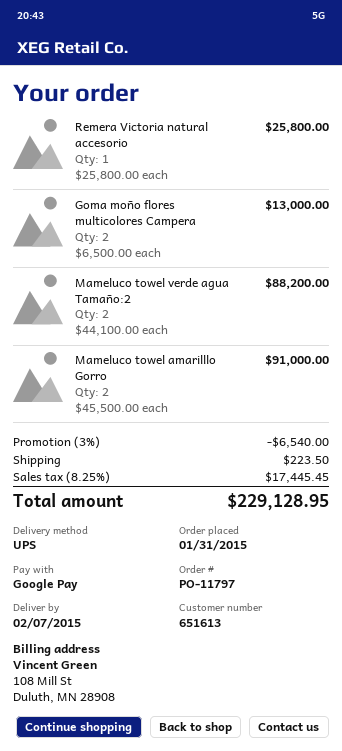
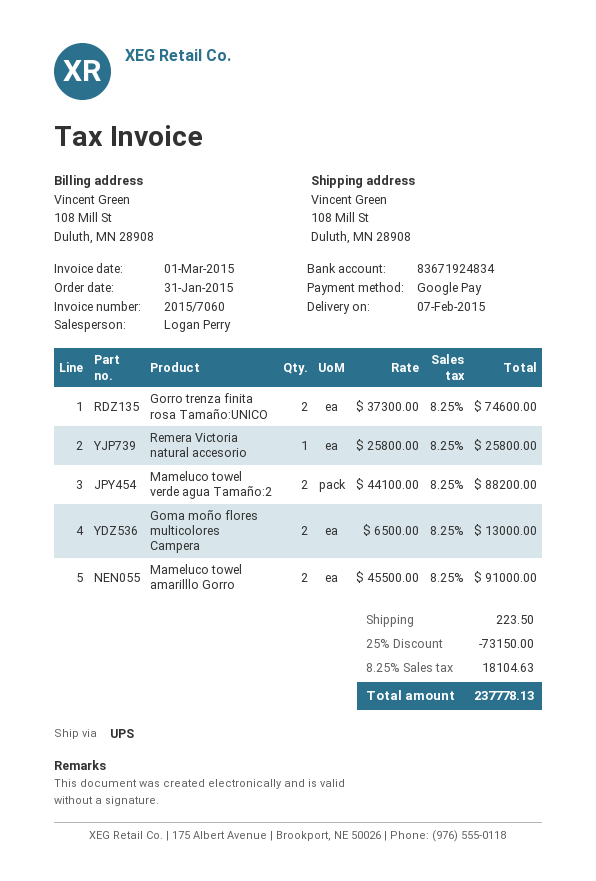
Gorro trenza finita rosa Tamaño:UNICO: none -> 2 x 37300.00 = 74600.00
discount: 3% = 6540.00 -> 25% = 73150.00
tax: 8.25% = 17445.45 -> 8.25% = 18104.63
total: 229128.95 -> 237778.13

